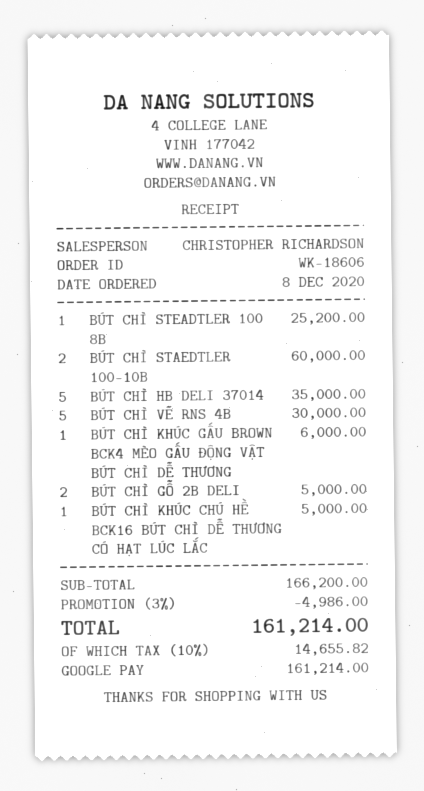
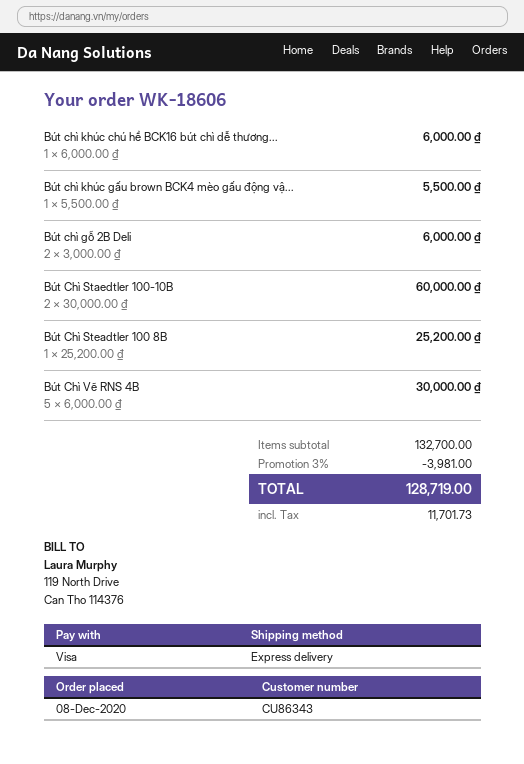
payment method: Google Pay -> Visa
BÚT CHÌ HB DELI 37014: 5 for 35000.00 -> none
BÚT CHÌ KHÚC GẤU BROWN BCK4 MÈO GẤU ĐỘNG VẬT BÚT CHÌ DỄ THƯƠNG: 1 for 6000.00 -> 1 for 5500.00
BÚT CHÌ GỖ 2B DELI: 2 for 5000.00 -> 2 for 6000.00
BÚT CHÌ KHÚC CHÚ HỀ BCK16 BÚT CHÌ DỄ THƯƠNG CÓ HẠT LÚC LẮC: 1 for 5000.00 -> 1 for 6000.00
subtotal: 166200.00 -> 132700.00
discount: 3% = 4986.00 -> 3% = 3981.00
tax: 14655.82 -> 11701.73
total: 161214.00 -> 128719.00

